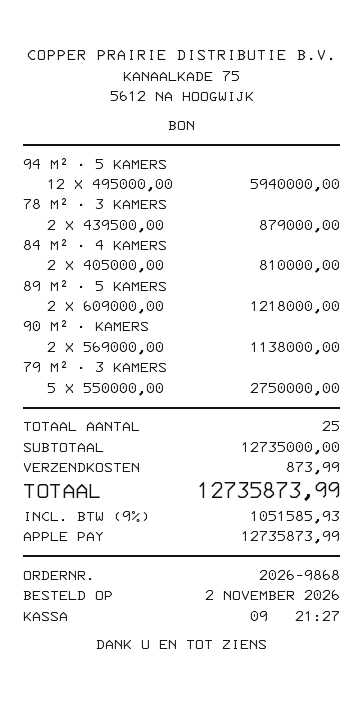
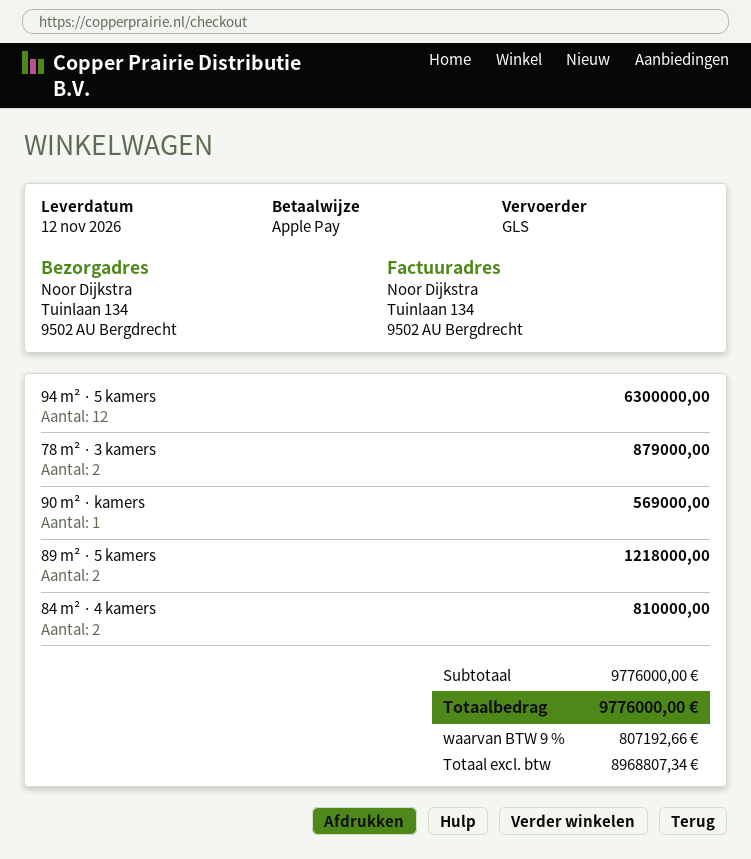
94 M² · 5 KAMERS: 12 for 5940000.00 -> 12 for 6300000.00
90 M² · KAMERS: 2 for 1138000.00 -> 1 for 569000.00
79 M² · 3 KAMERS: 5 for 2750000.00 -> none
subtotal: 12735000.00 -> 9776000.00
shipping: 873.99 -> none
tax: 9% = 1051585.93 -> 9% = 807192.66
total: 12735873.99 -> 9776000.00

